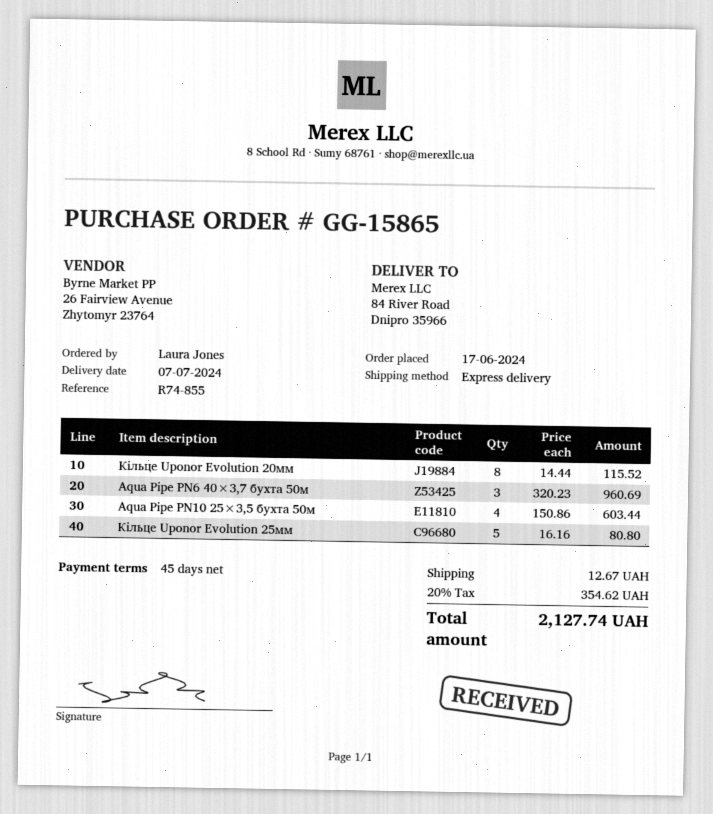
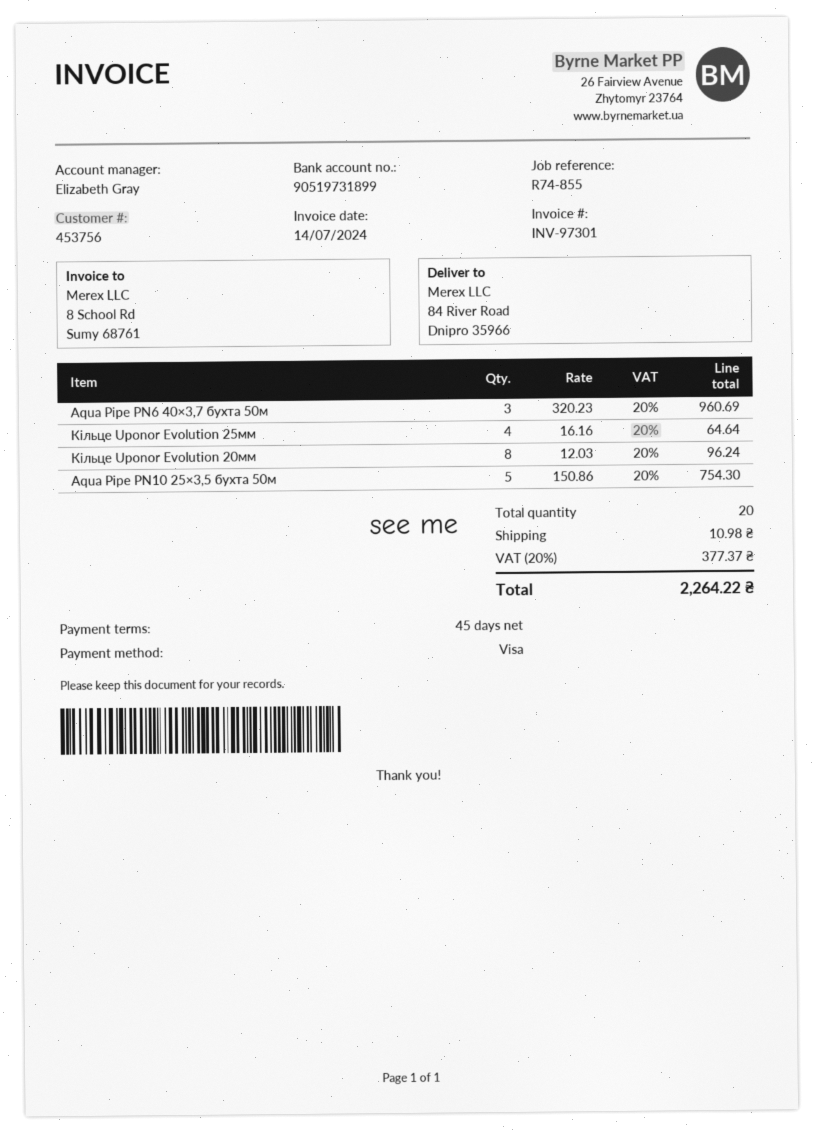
Кільце Uponor Evolution 20мм: 8 x 14.44 = 115.52 -> 8 x 12.03 = 96.24
Aqua Pipe PN10 25×3,5 бухта 50м: 4 x 150.86 = 603.44 -> 5 x 150.86 = 754.30
Кільце Uponor Evolution 25мм: 5 x 16.16 = 80.80 -> 4 x 16.16 = 64.64
shipping: 12.67 -> 10.98
tax: 20% = 354.62 -> 20% = 377.37
total: 2127.74 -> 2264.22

